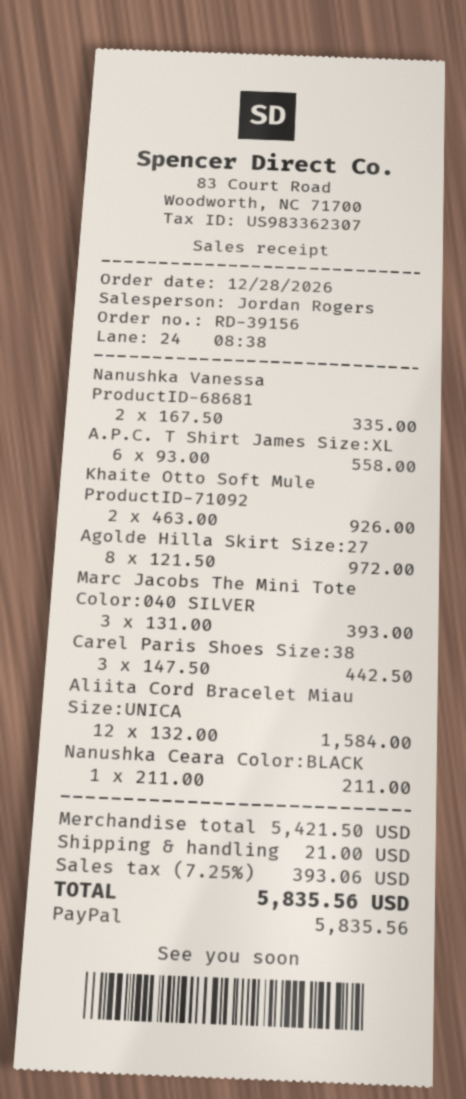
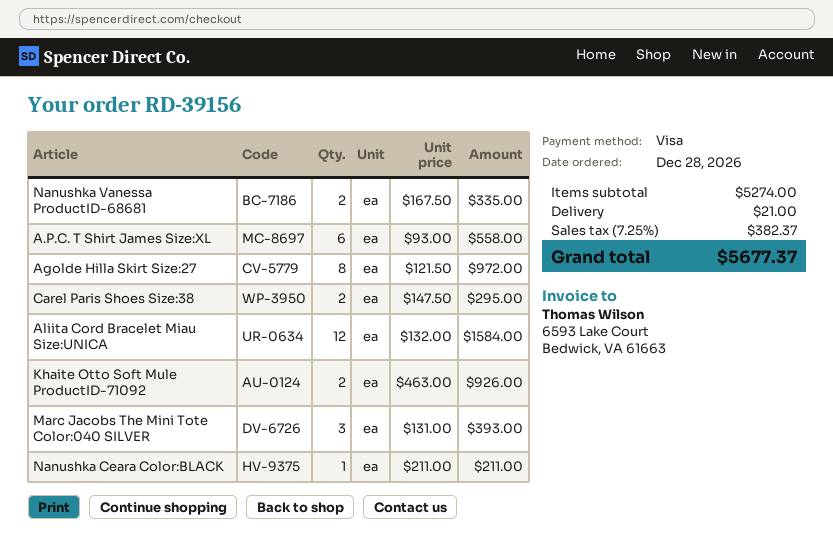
payment method: PayPal -> Visa
Carel Paris Shoes Size:38: 3 x 147.50 = 442.50 -> 2 x 147.50 = 295.00
subtotal: 5421.50 -> 5274.00
tax: 7.25% = 393.06 -> 7.25% = 382.37
total: 5835.56 -> 5677.37

